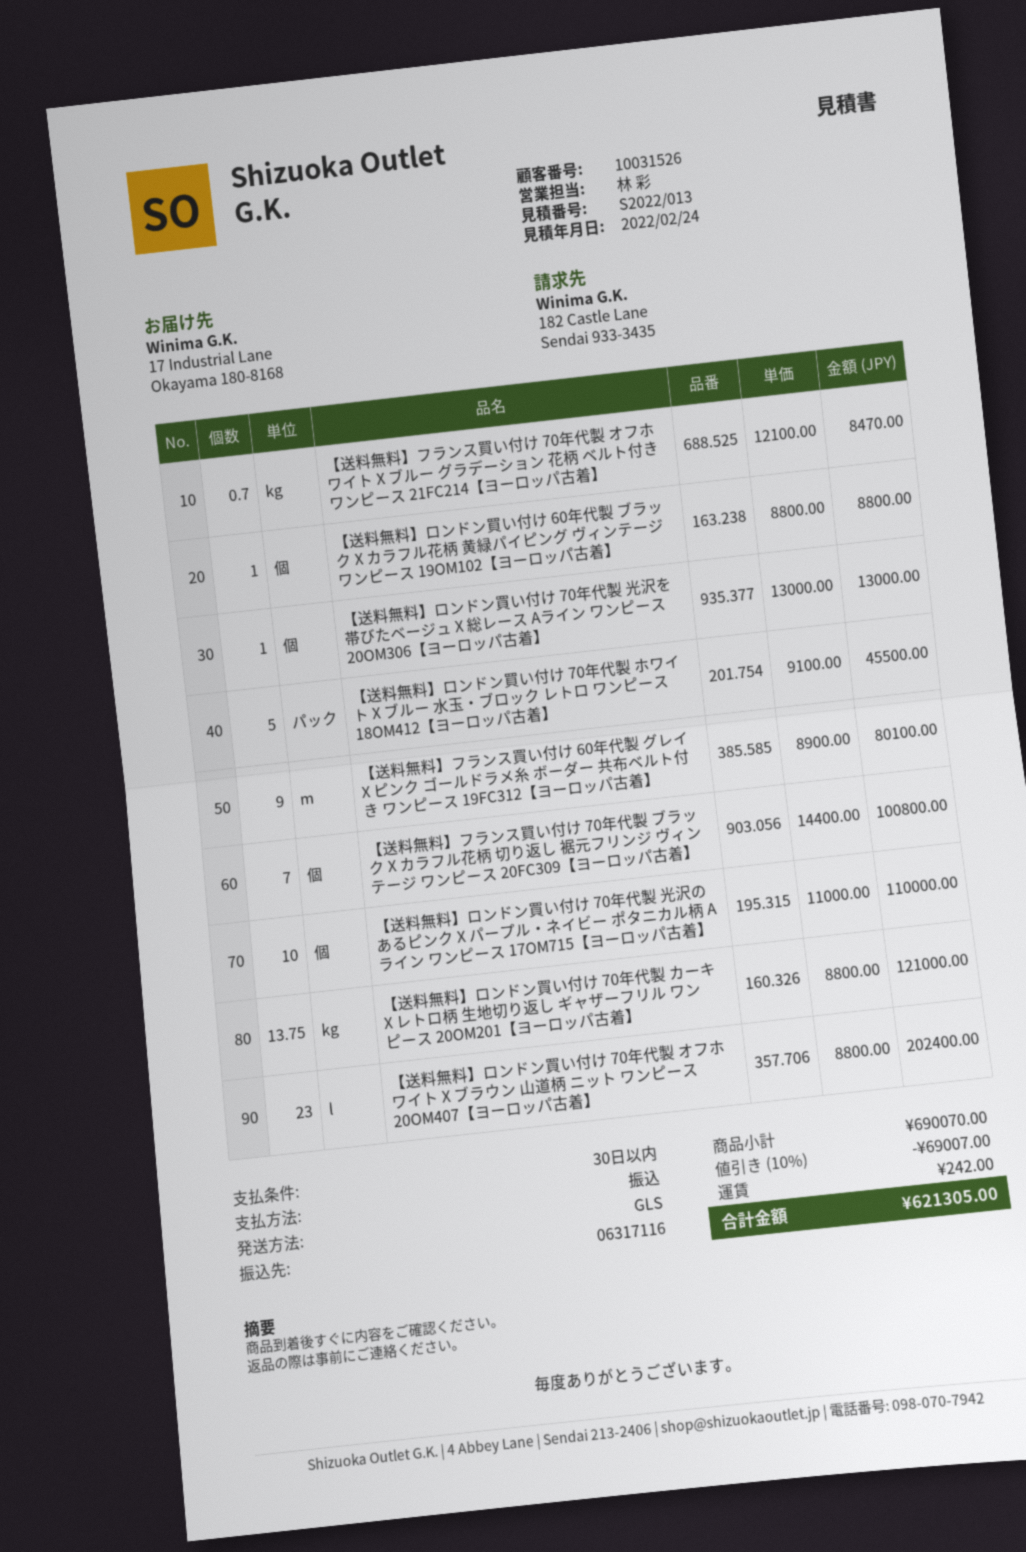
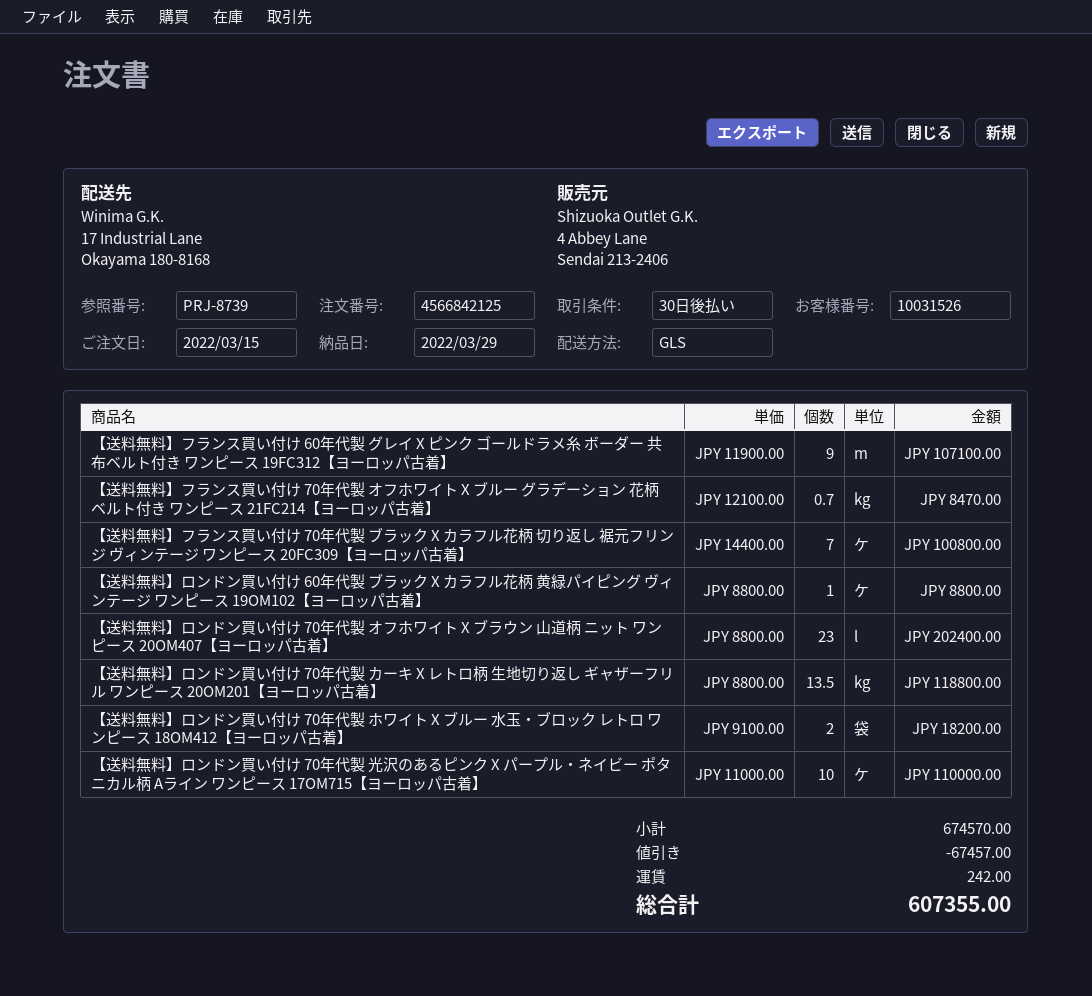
【送料無料】ロンドン買い付け 70年代製 光沢を帯びたベージュ X 総レース Aライン ワンピース 20OM306【ヨーロッパ古着】: 1 x 13000.00 = 13000.00 -> none
【送料無料】ロンドン買い付け 70年代製 ホワイト X ブルー 水玉・ブロック レトロ ワンピース 18OM412【ヨーロッパ古着】: 5 x 9100.00 = 45500.00 -> 2 x 9100.00 = 18200.00
【送料無料】フランス買い付け 60年代製 グレイ X ピンク ゴールドラメ糸 ボーダー 共布ベルト付き ワンピース 19FC312【ヨーロッパ古着】: 9 x 8900.00 = 80100.00 -> 9 x 11900.00 = 107100.00
【送料無料】ロンドン買い付け 70年代製 カーキ X レトロ柄 生地切り返し ギャザーフリル ワンピース 20OM201【ヨーロッパ古着】: 13.75 x 8800.00 = 121000.00 -> 13.5 x 8800.00 = 118800.00
subtotal: 690070.00 -> 674570.00
discount: 69007.00 -> 67457.00
total: 621305.00 -> 607355.00

